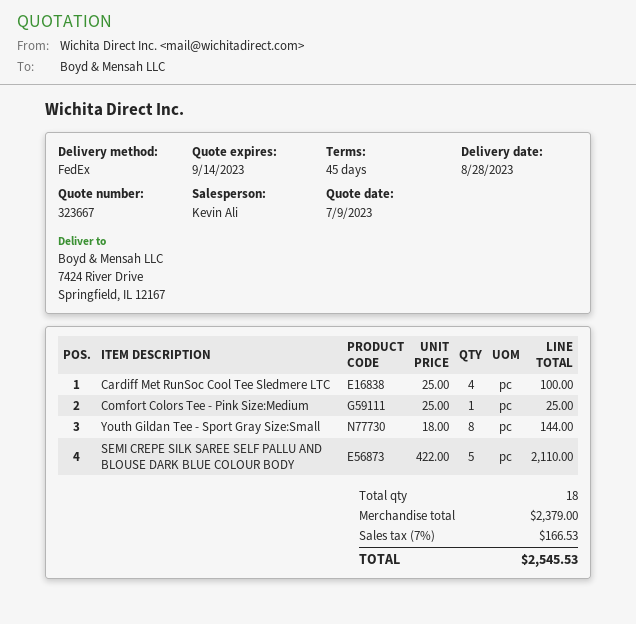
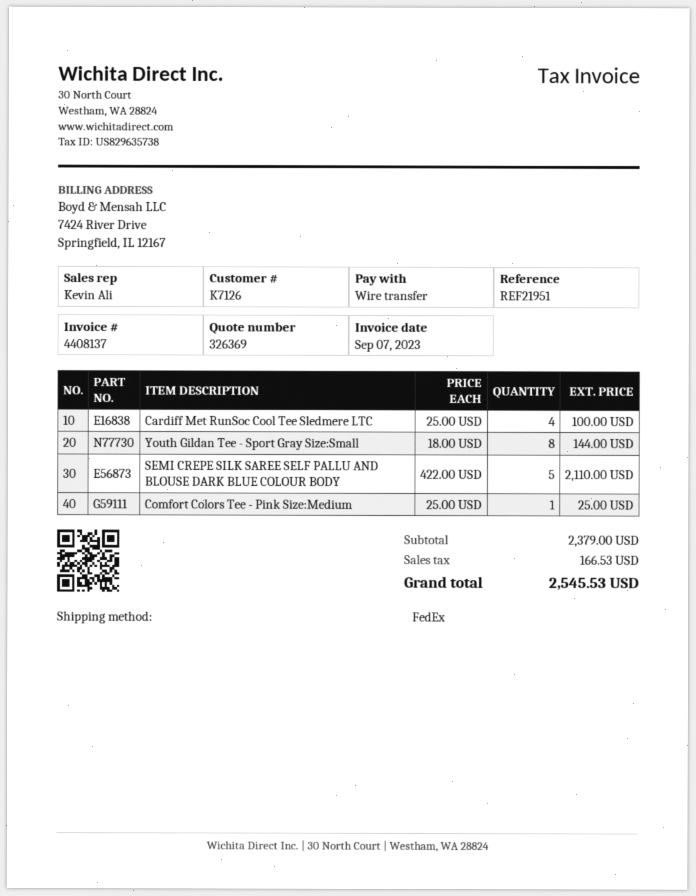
quote number: 323667 -> 326369

